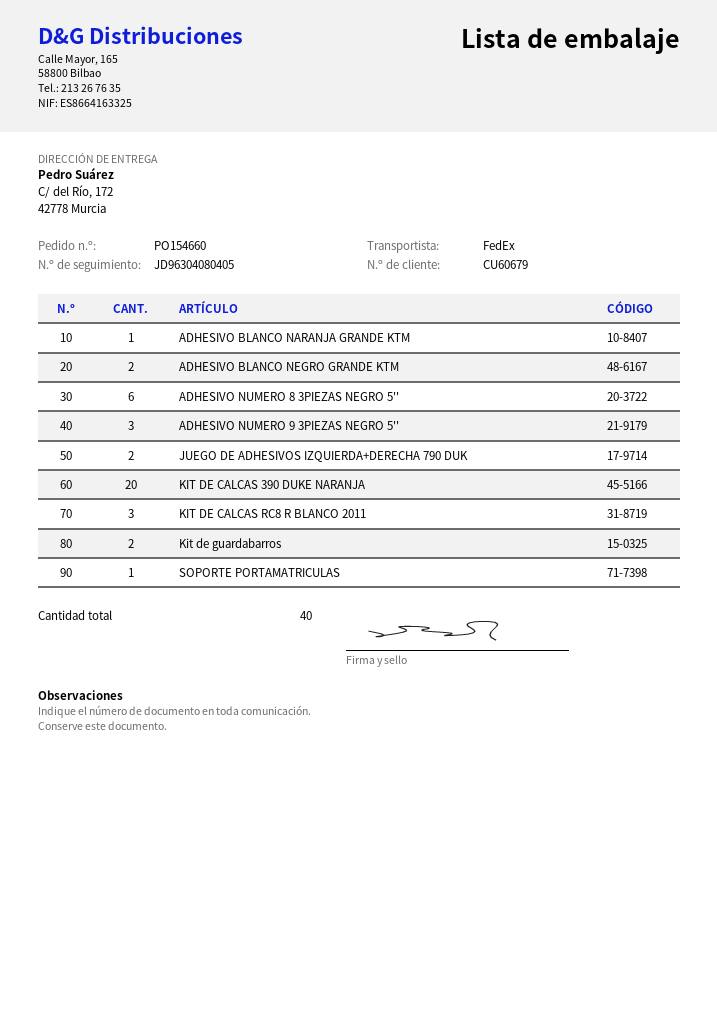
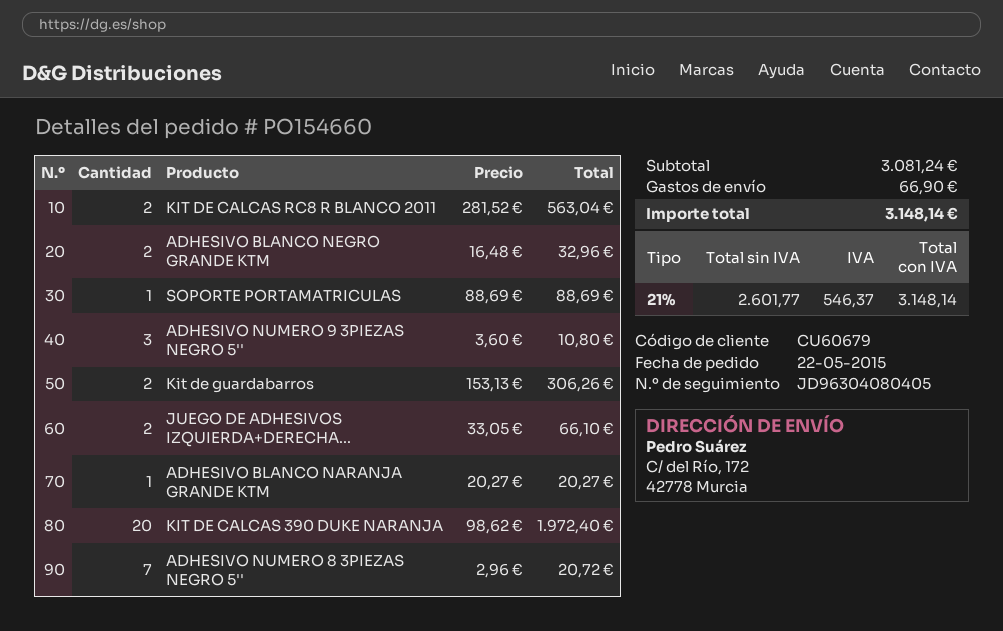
ADHESIVO NUMERO 8 3PIEZAS NEGRO 5'': 6 -> 7
KIT DE CALCAS RC8 R BLANCO 2011: 3 -> 2

